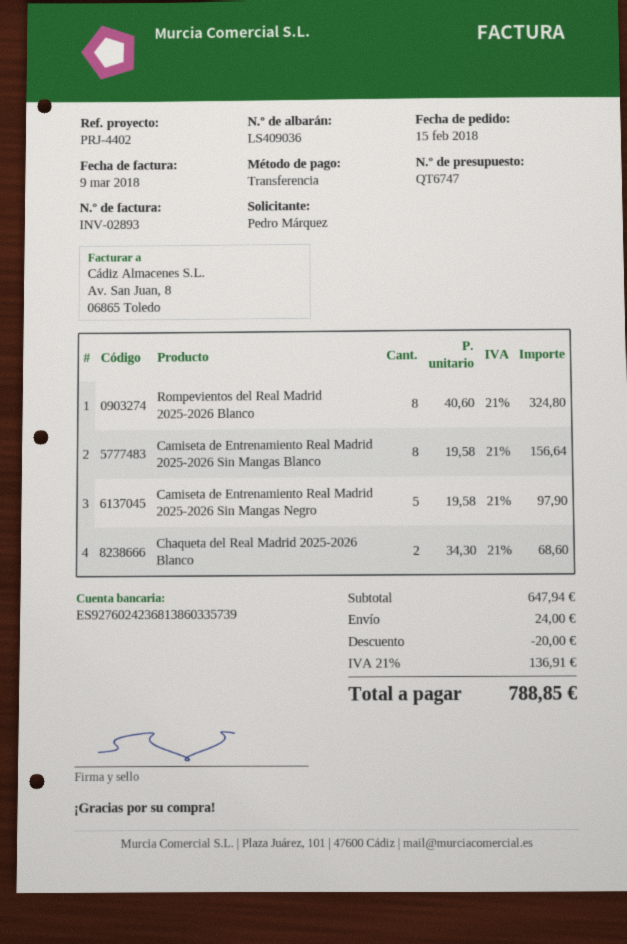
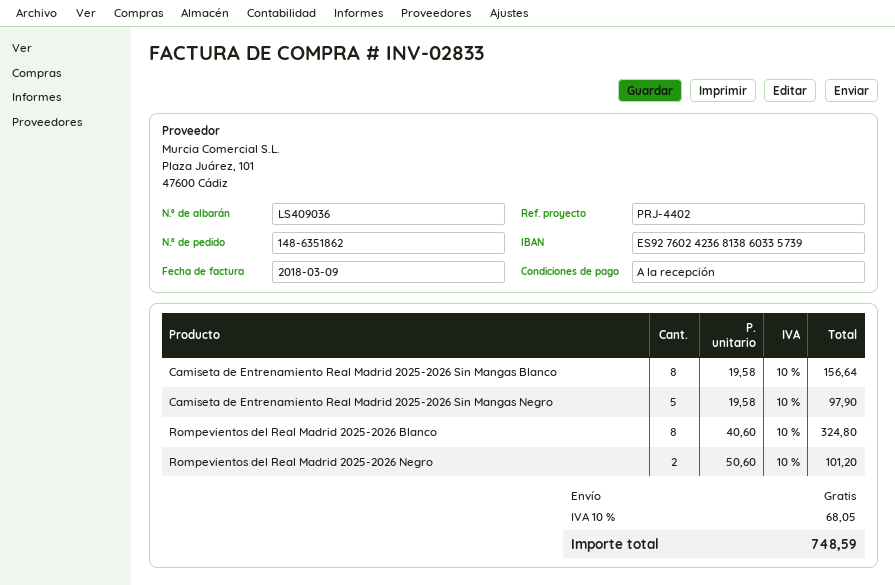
invoice number: INV-02893 -> INV-02833
Chaqueta del Real Madrid 2025-2026 Blanco: 2 x 34.30 = 68.60 -> none
Rompevientos del Real Madrid 2025-2026 Negro: none -> 2 x 50.60 = 101.20
discount: 20.00 -> none
shipping: 24.00 -> 0.00
tax: 21% = 136.91 -> 10% = 68.05
total: 788.85 -> 748.59

